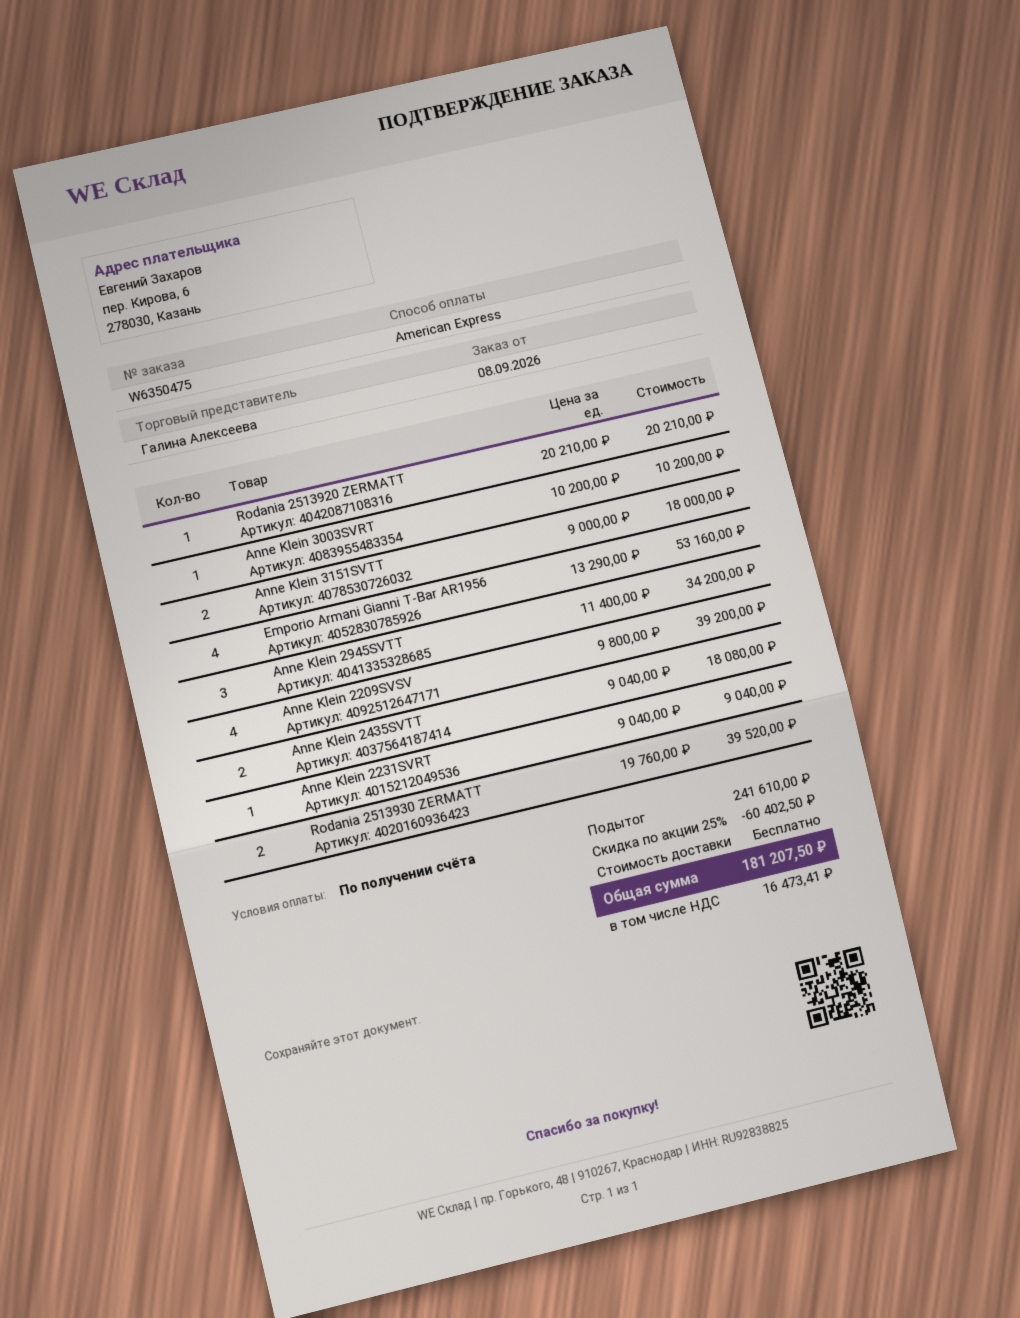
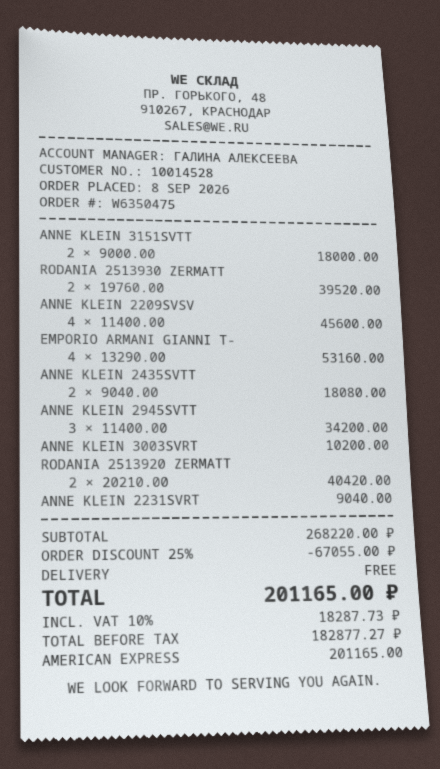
Rodania 2513920 ZERMATT: 1 x 20210.00 = 20210.00 -> 2 x 20210.00 = 40420.00
Anne Klein 2209SVSV: 4 x 9800.00 = 39200.00 -> 4 x 11400.00 = 45600.00
subtotal: 241610.00 -> 268220.00
discount: 25% = 60402.50 -> 25% = 67055.00
tax: 16473.41 -> 18287.73
total: 181207.50 -> 201165.00

